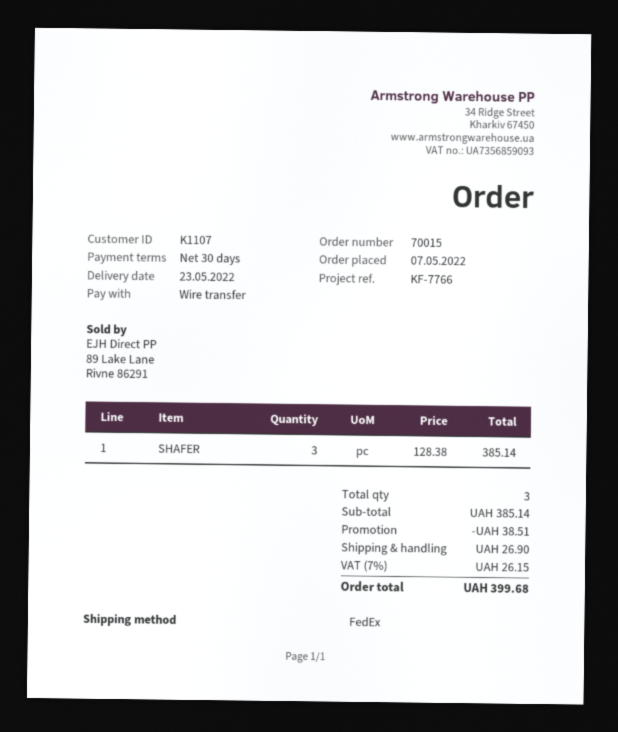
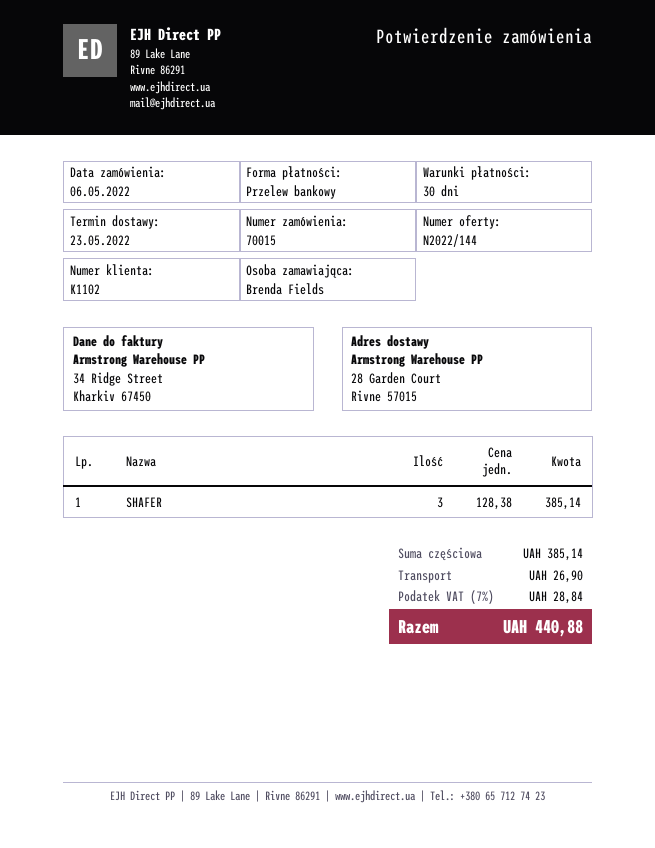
order date: 2022-05-07 -> 2022-05-06
customer number: K1107 -> K1102
discount: 38.51 -> none
tax: 7% = 26.15 -> 7% = 28.84
total: 399.68 -> 440.88

